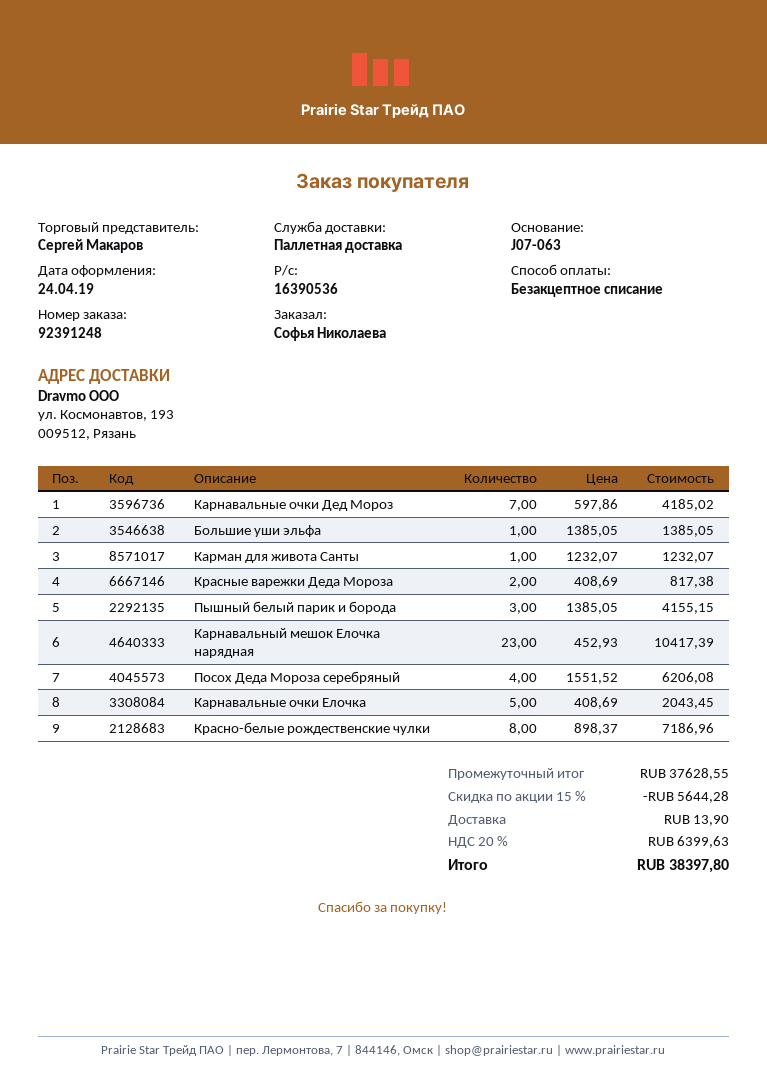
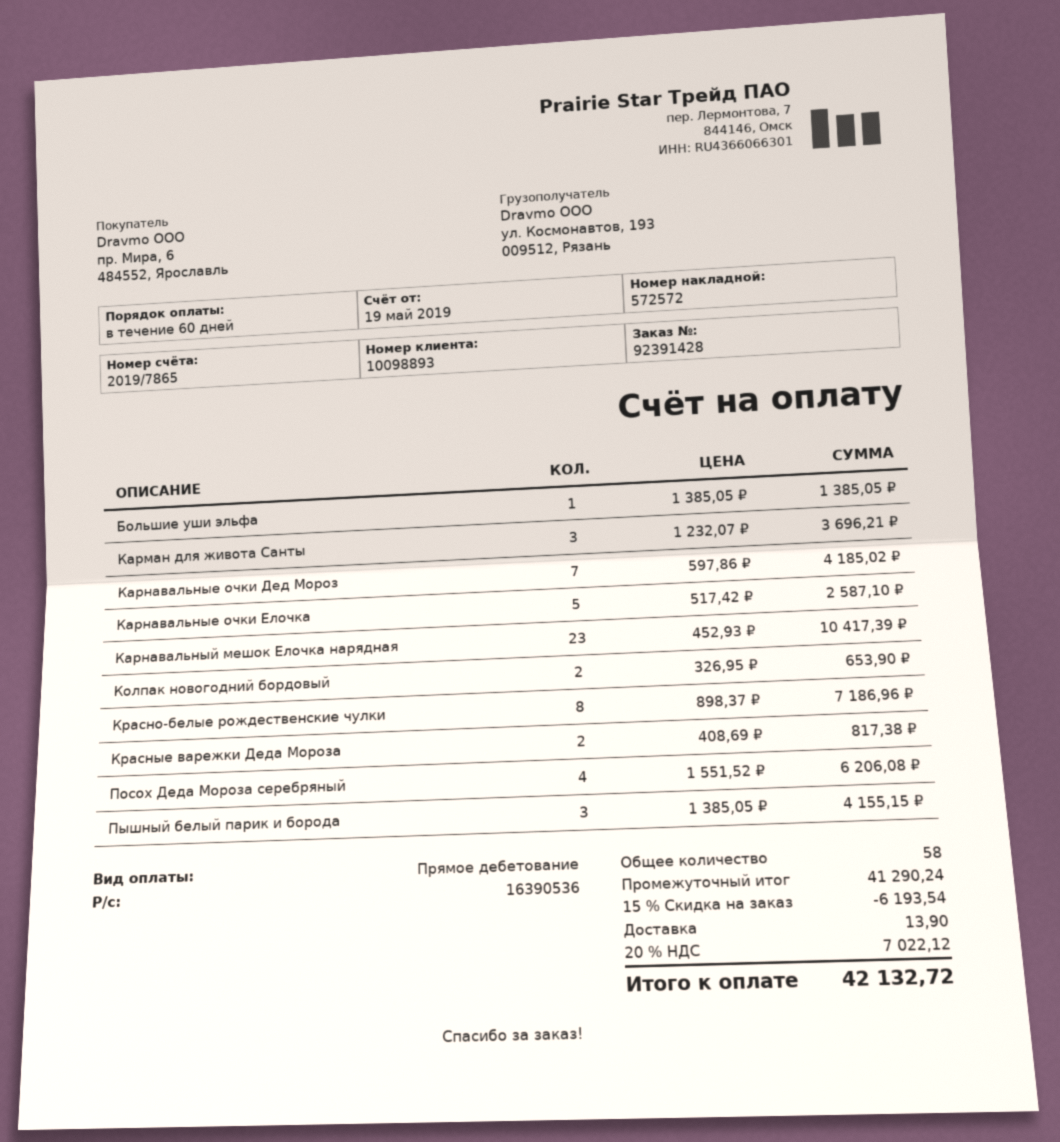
order number: 92391248 -> 92391428
Карман для живота Санты: 1 x 1232.07 = 1232.07 -> 3 x 1232.07 = 3696.21
Карнавальные очки Елочка: 5 x 408.69 = 2043.45 -> 5 x 517.42 = 2587.10
Колпак новогодний бордовый: none -> 2 x 326.95 = 653.90
subtotal: 37628.55 -> 41290.24
discount: 15% = 5644.28 -> 15% = 6193.54
tax: 20% = 6399.63 -> 20% = 7022.12
total: 38397.80 -> 42132.72

